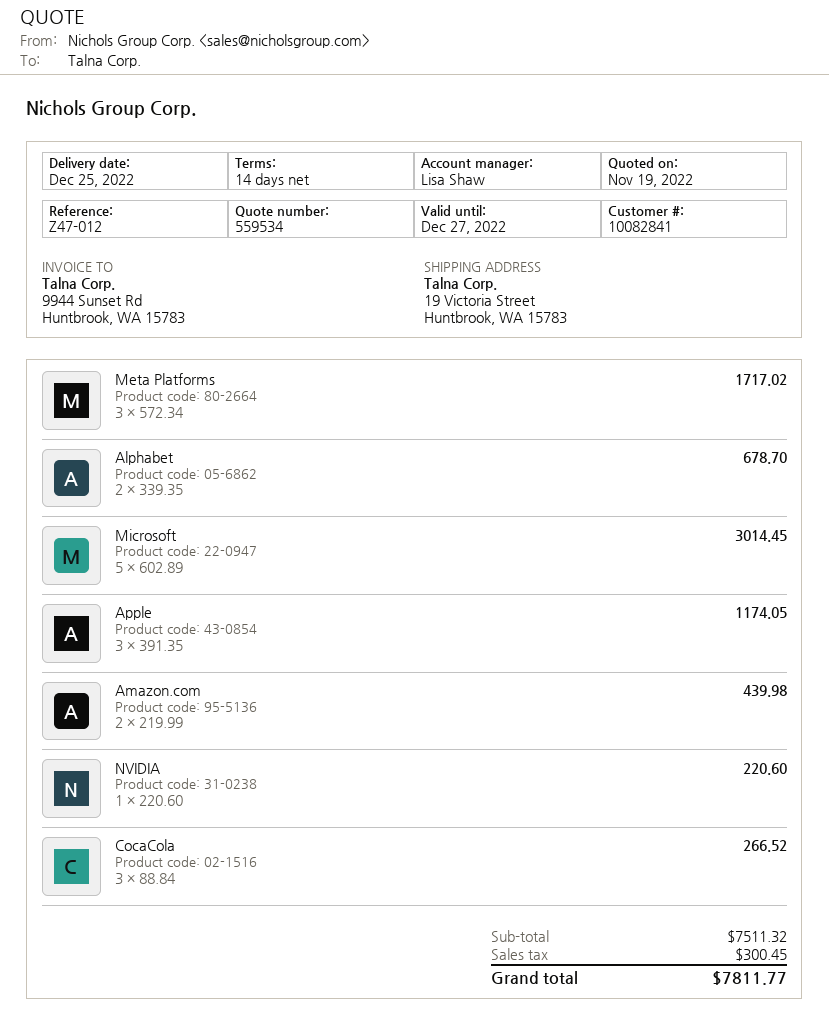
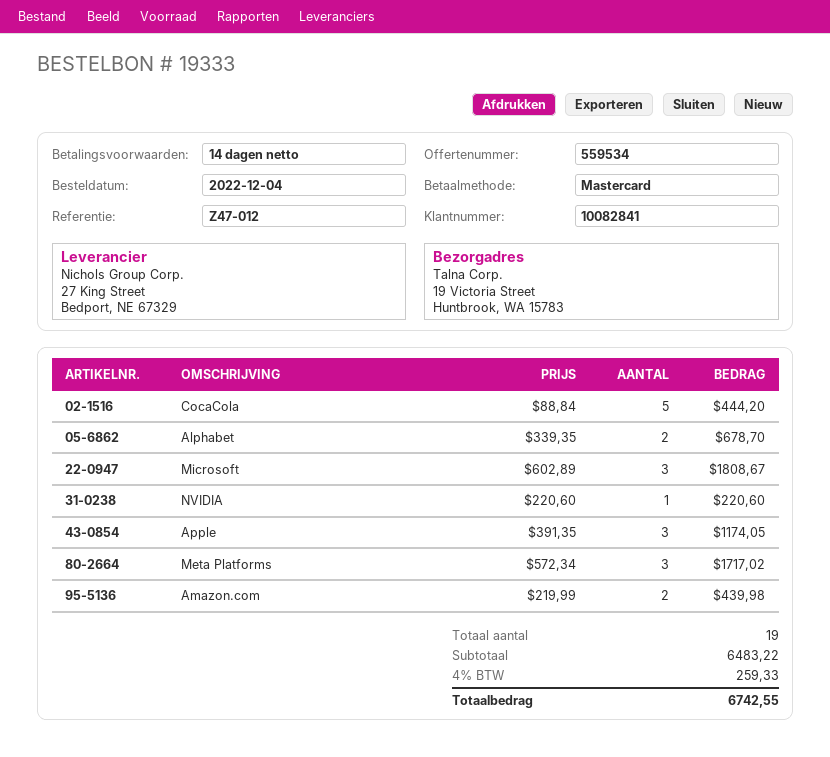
Microsoft: 5 x 602.89 = 3014.45 -> 3 x 602.89 = 1808.67
CocaCola: 3 x 88.84 = 266.52 -> 5 x 88.84 = 444.20
subtotal: 7511.32 -> 6483.22
tax: 300.45 -> 259.33
total: 7811.77 -> 6742.55

